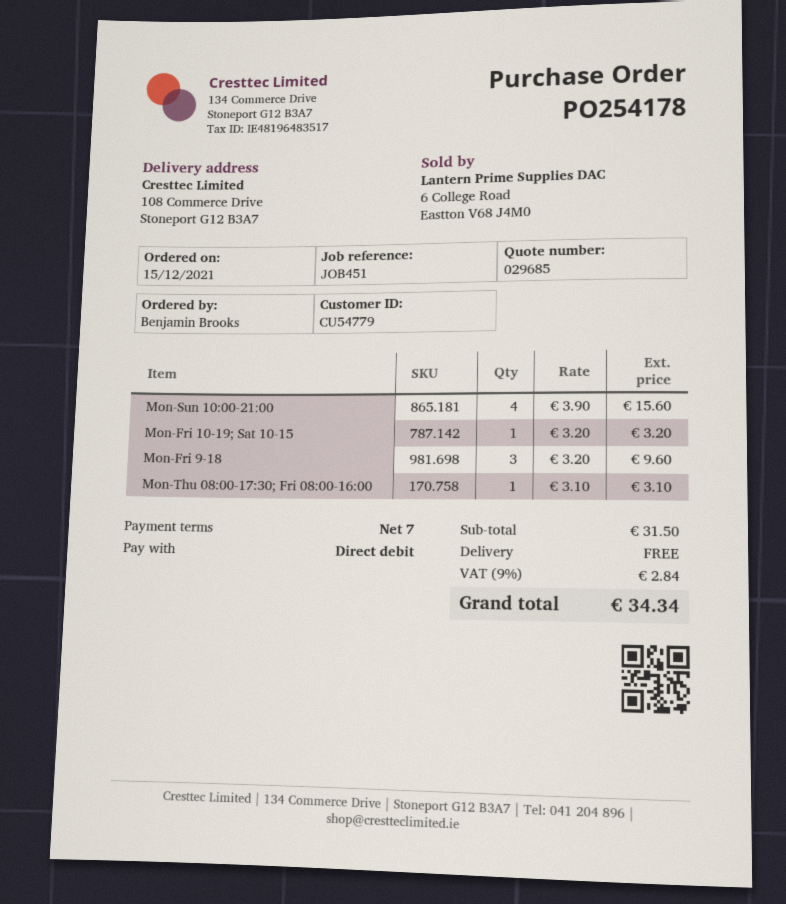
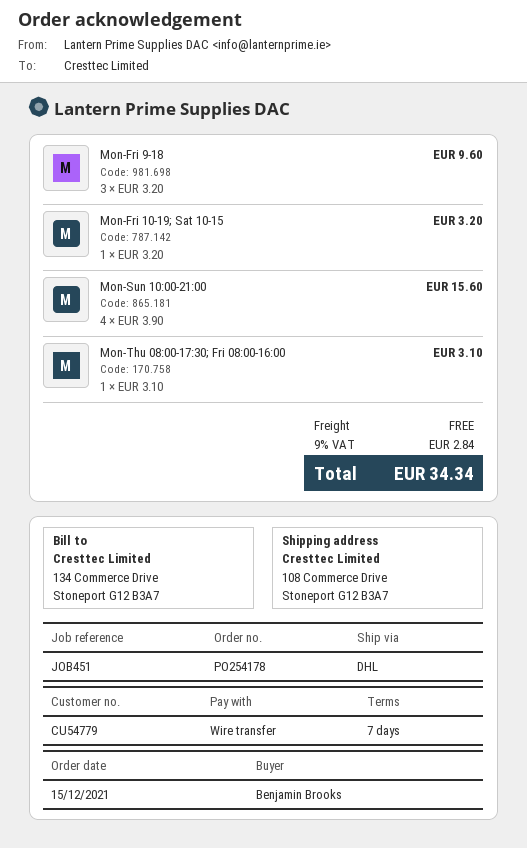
payment method: direct debit -> bank transfer

